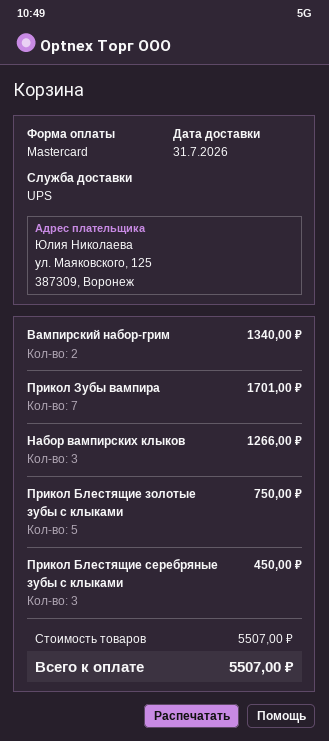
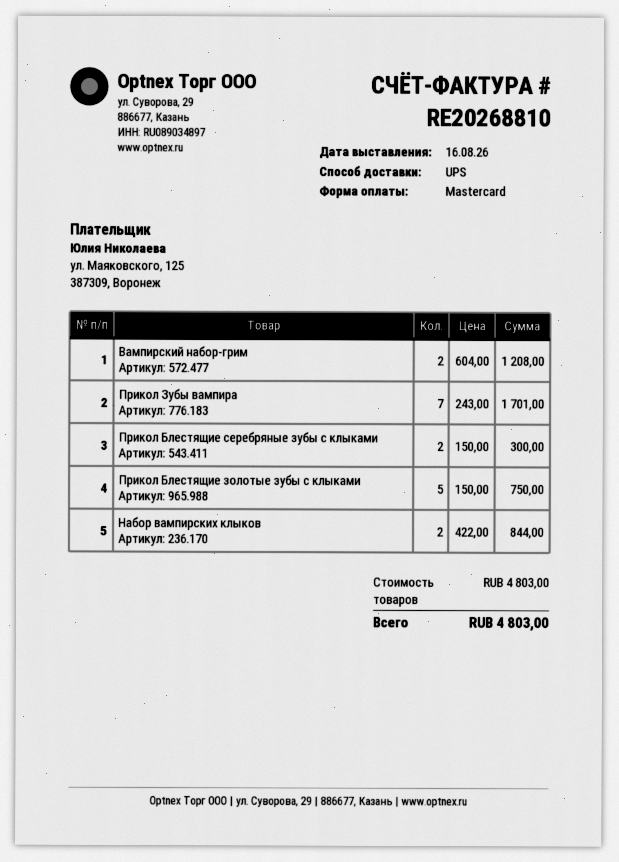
Вампирский набор-грим: 2 for 1340.00 -> 2 for 1208.00
Набор вампирских клыков: 3 for 1266.00 -> 2 for 844.00
Прикол Блестящие серебряные зубы с клыками: 3 for 450.00 -> 2 for 300.00
subtotal: 5507.00 -> 4803.00
total: 5507.00 -> 4803.00

